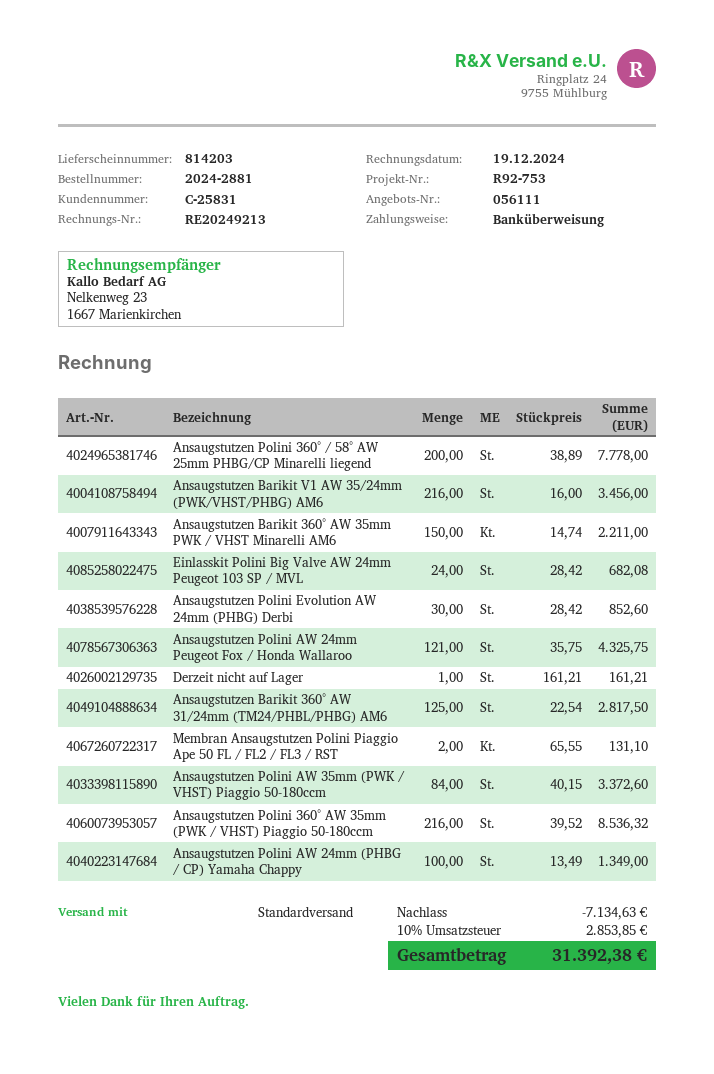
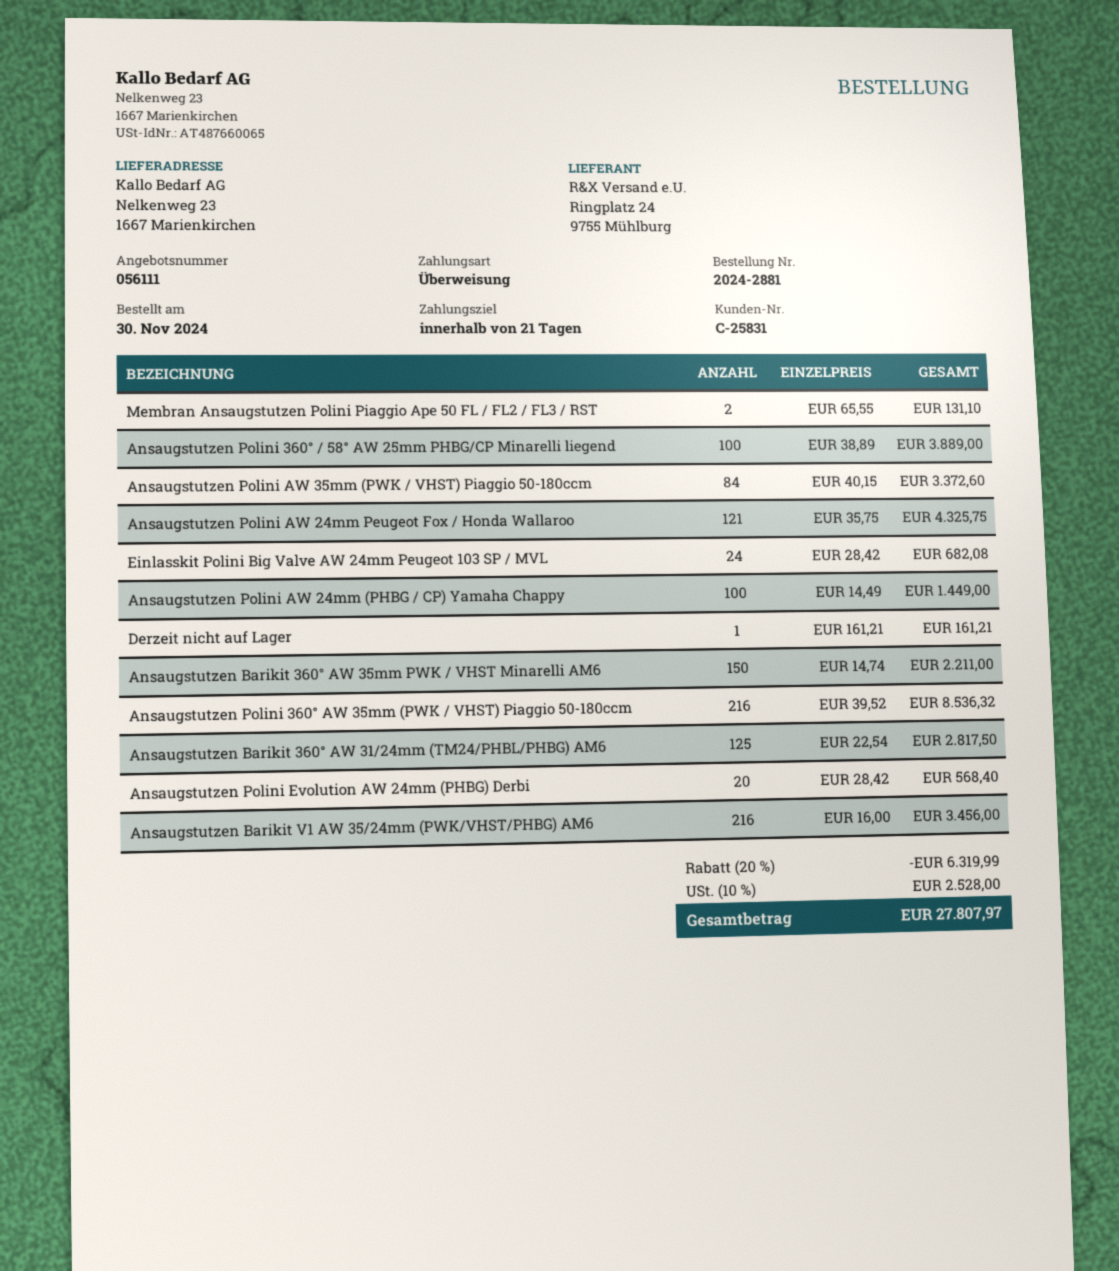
Ansaugstutzen Polini 360° / 58° AW 25mm PHBG/CP Minarelli liegend: 200 x 38.89 = 7778.00 -> 100 x 38.89 = 3889.00
Ansaugstutzen Polini Evolution AW 24mm (PHBG) Derbi: 30 x 28.42 = 852.60 -> 20 x 28.42 = 568.40
Ansaugstutzen Polini AW 24mm (PHBG / CP) Yamaha Chappy: 100 x 13.49 = 1349.00 -> 100 x 14.49 = 1449.00
discount: 7134.63 -> 6319.99
tax: 10% = 2853.85 -> 10% = 2528.00
total: 31392.38 -> 27807.97

